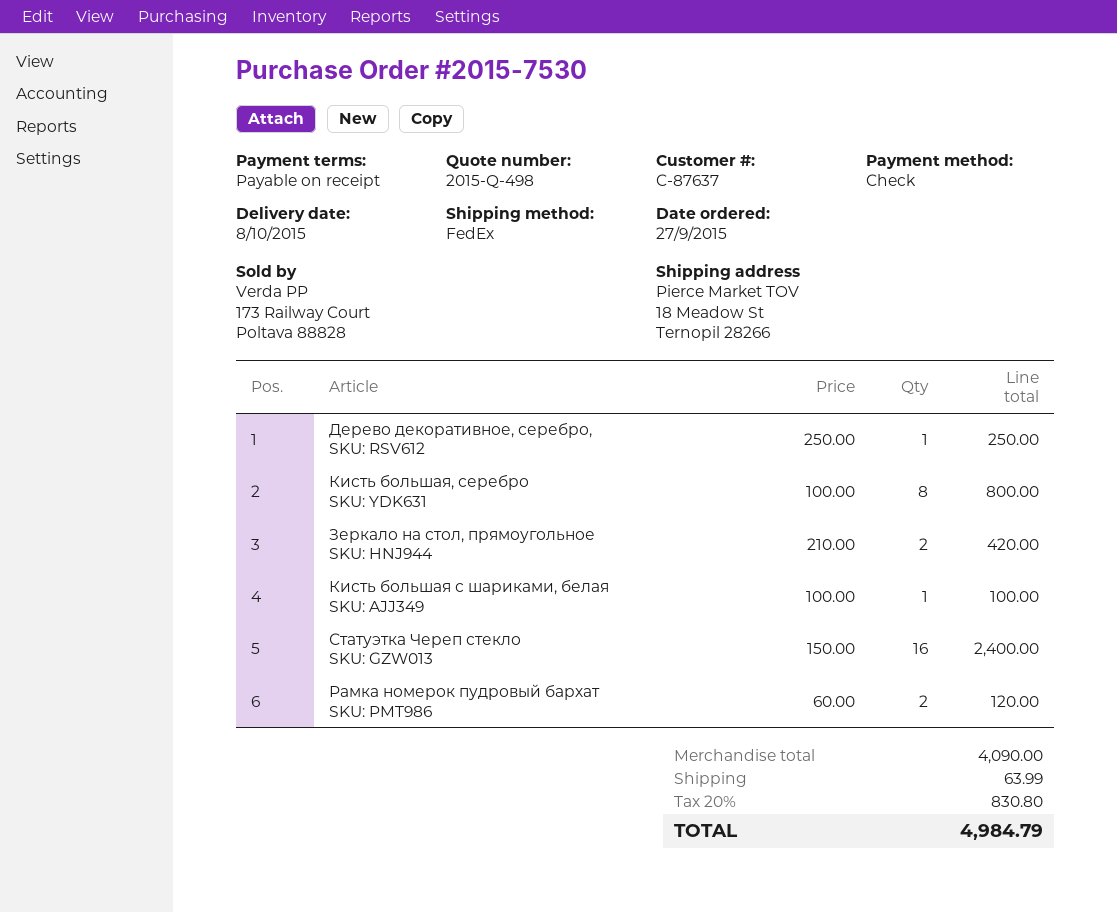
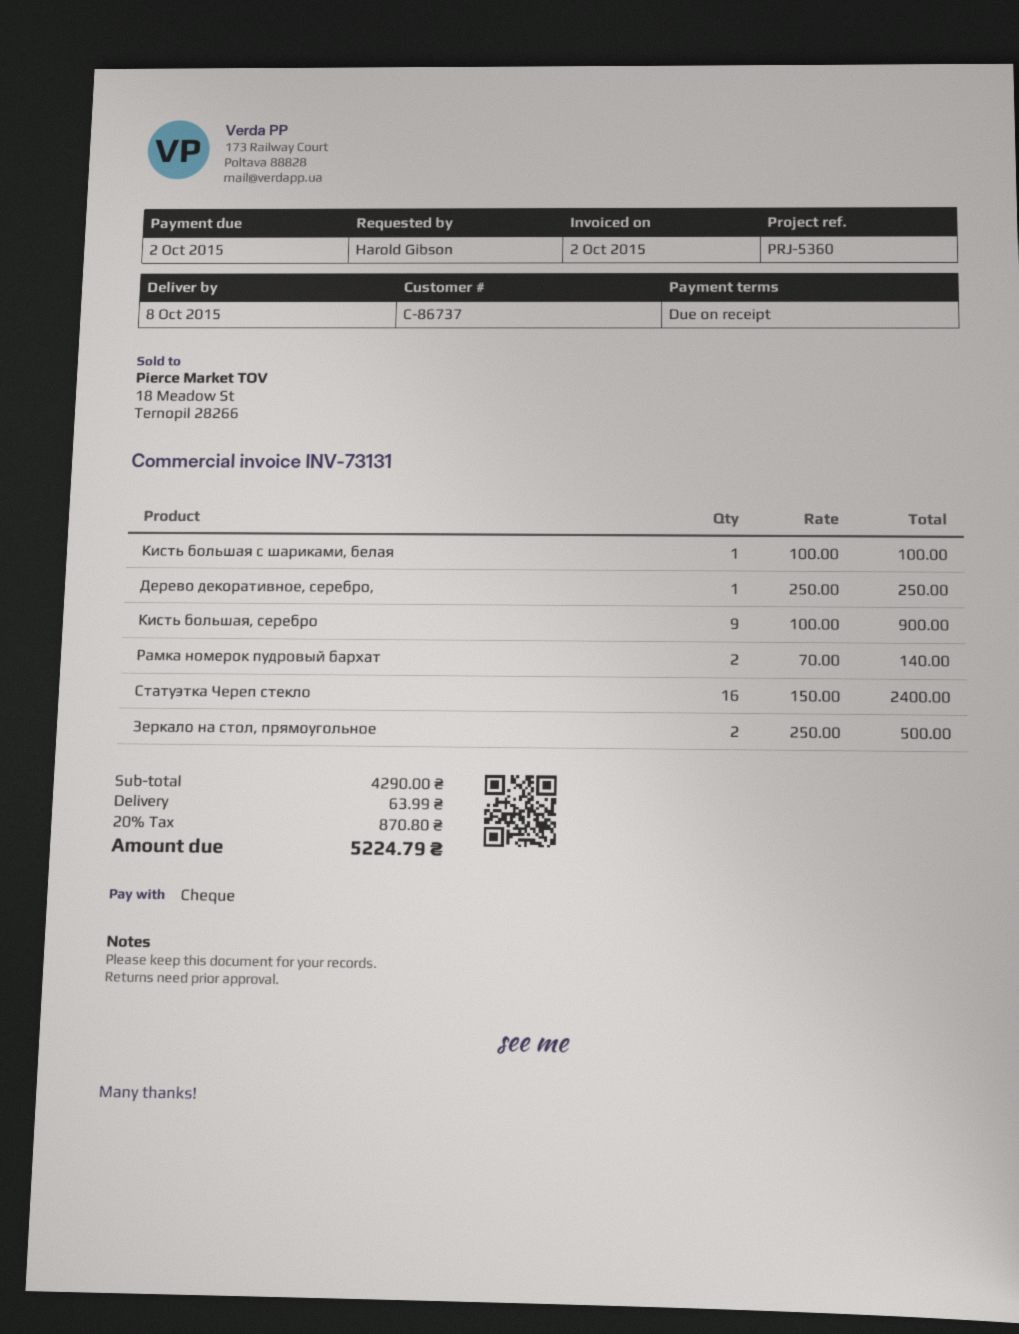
customer number: C-87637 -> C-86737
Кисть большая, серебро: 8 x 100.00 = 800.00 -> 9 x 100.00 = 900.00
Зеркало на стол, прямоугольное: 2 x 210.00 = 420.00 -> 2 x 250.00 = 500.00
Рамка номерок пудровый бархат: 2 x 60.00 = 120.00 -> 2 x 70.00 = 140.00
subtotal: 4090.00 -> 4290.00
tax: 20% = 830.80 -> 20% = 870.80
total: 4984.79 -> 5224.79

